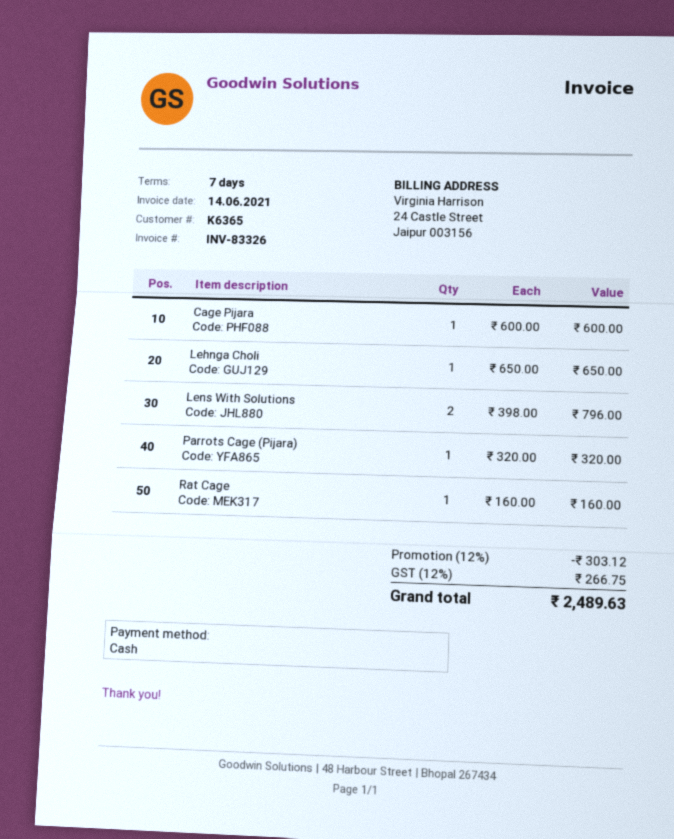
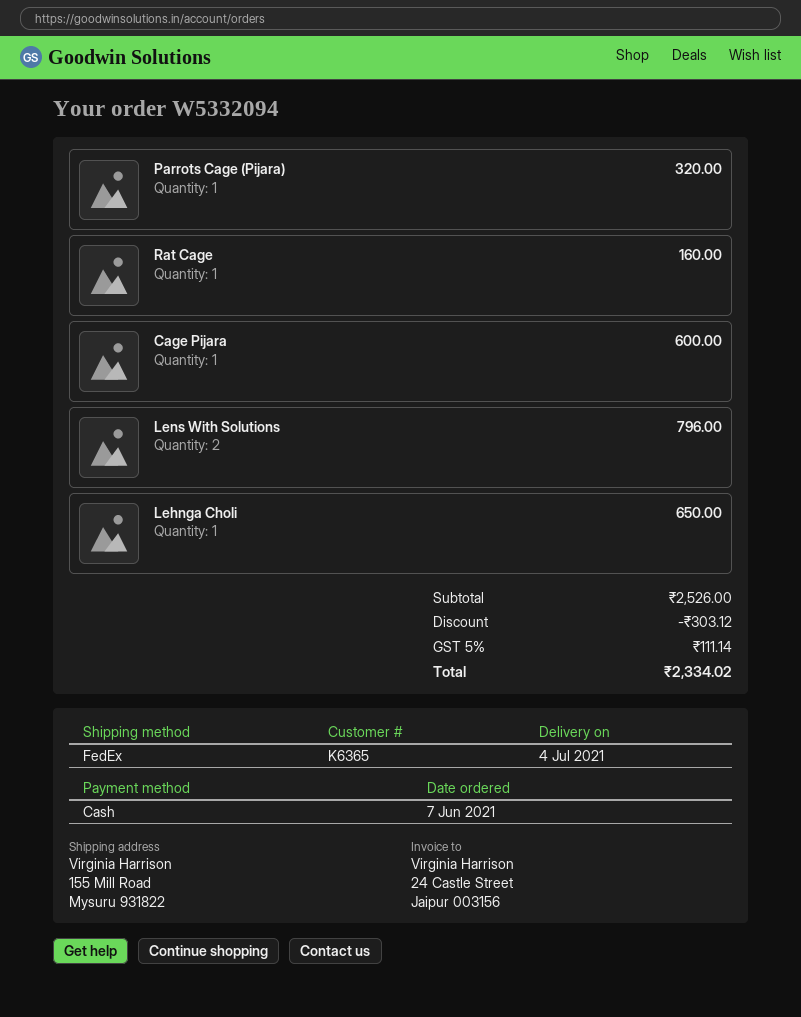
tax: 12% = 266.75 -> 5% = 111.14
total: 2489.63 -> 2334.02

